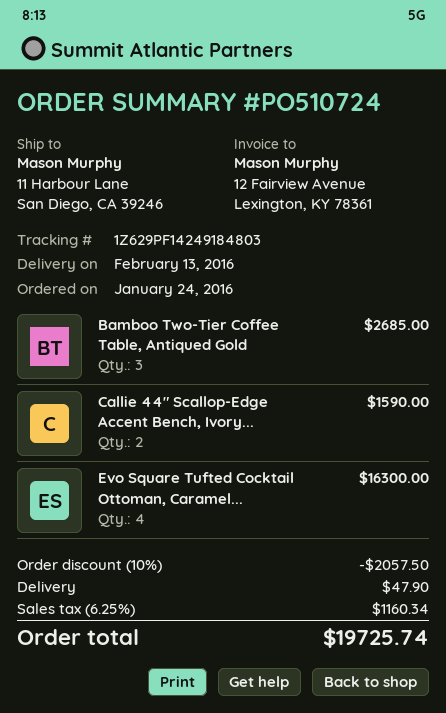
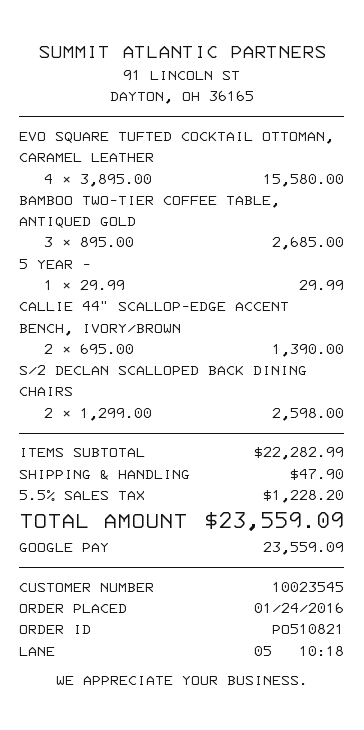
order number: PO510724 -> PO510821
Callie 44" Scallop-Edge Accent Bench, Ivory...: 2 for 1590.00 -> 2 for 1390.00
Evo Square Tufted Cocktail Ottoman, Caramel...: 4 for 16300.00 -> 4 for 15580.00
5 YEAR -: none -> 1 for 29.99
S/2 DECLAN SCALLOPED BACK DINING CHAIRS: none -> 2 for 2598.00
discount: 10% = 2057.50 -> none
tax: 6.25% = 1160.34 -> 5.5% = 1228.20
total: 19725.74 -> 23559.09

